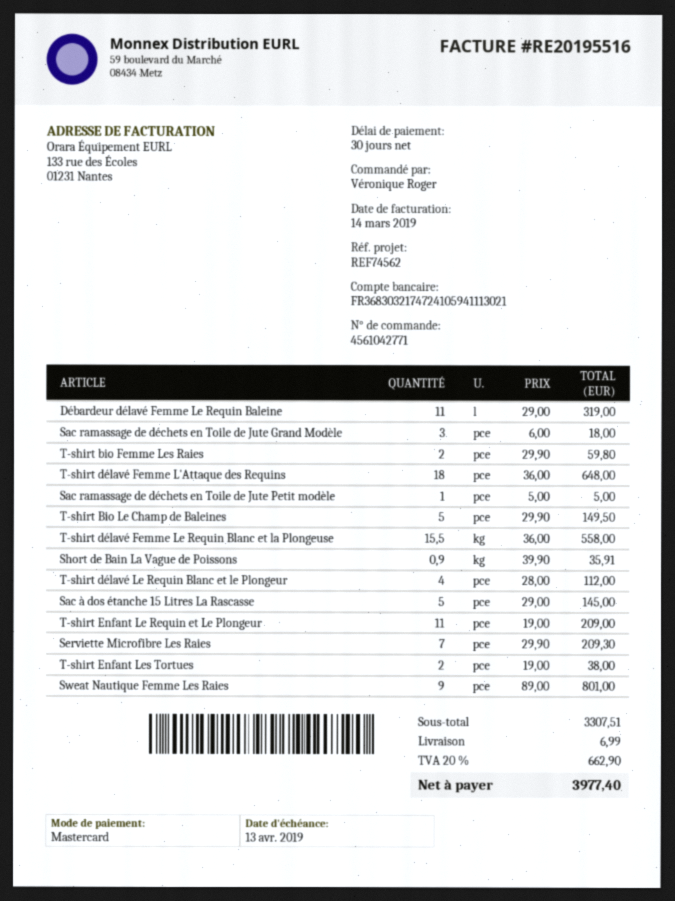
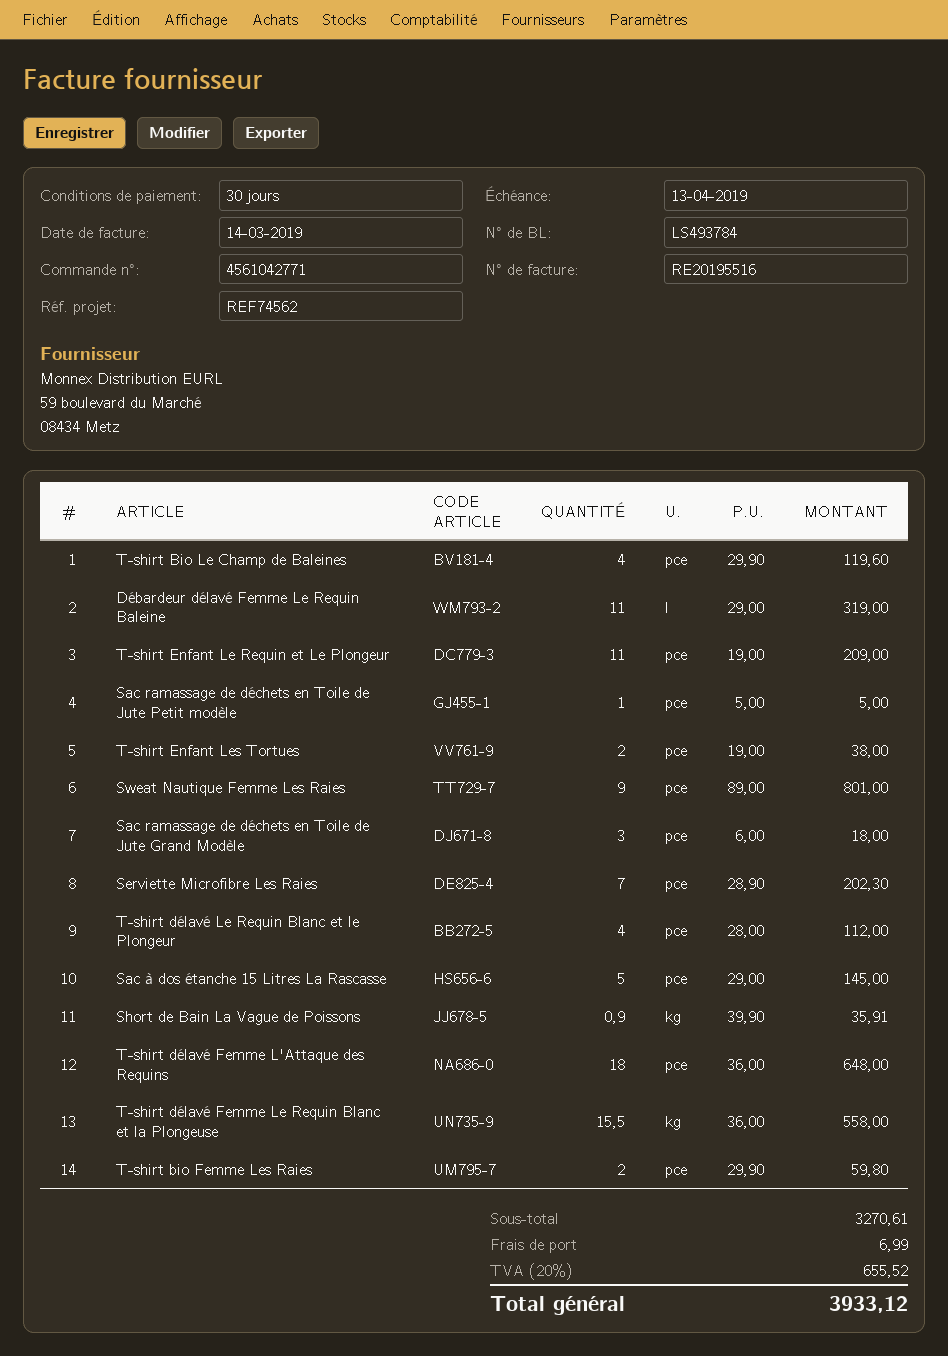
T-shirt Bio Le Champ de Baleines: 5 x 29.90 = 149.50 -> 4 x 29.90 = 119.60
Serviette Microfibre Les Raies: 7 x 29.90 = 209.30 -> 7 x 28.90 = 202.30
subtotal: 3307.51 -> 3270.61
tax: 20% = 662.90 -> 20% = 655.52
total: 3977.40 -> 3933.12

